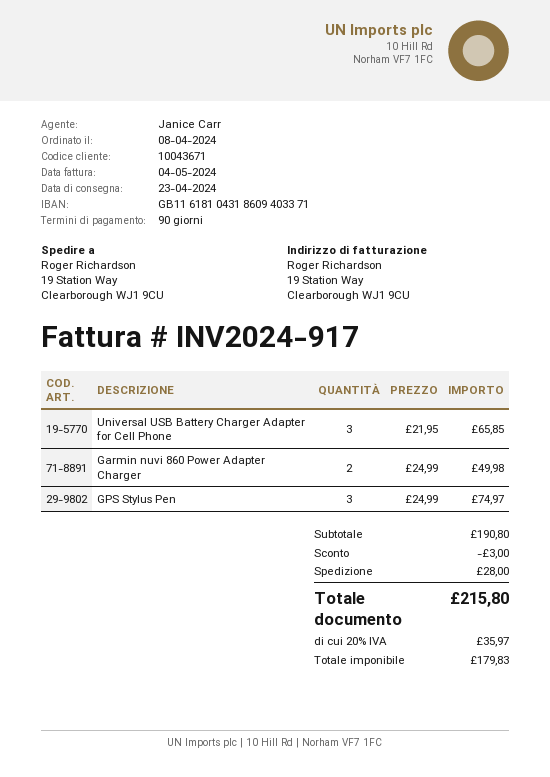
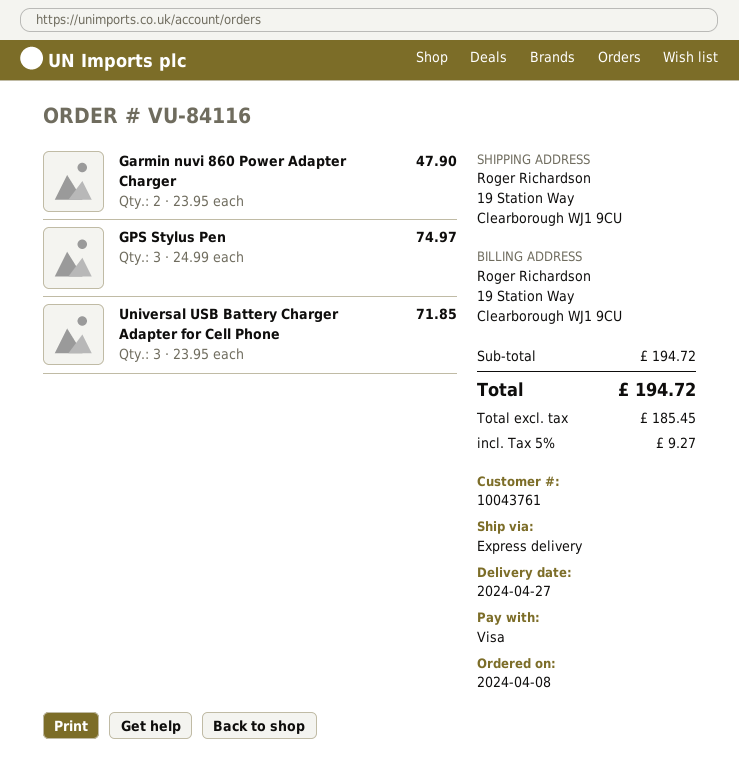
delivery date: 2024-04-23 -> 2024-04-27
customer number: 10043671 -> 10043761
Universal USB Battery Charger Adapter for Cell Phone: 3 x 21.95 = 65.85 -> 3 x 23.95 = 71.85
Garmin nuvi 860 Power Adapter Charger: 2 x 24.99 = 49.98 -> 2 x 23.95 = 47.90
subtotal: 190.80 -> 194.72
discount: 3.00 -> none
shipping: 28.00 -> none
net: 179.83 -> 185.45
tax: 20% = 35.97 -> 5% = 9.27
total: 215.80 -> 194.72

